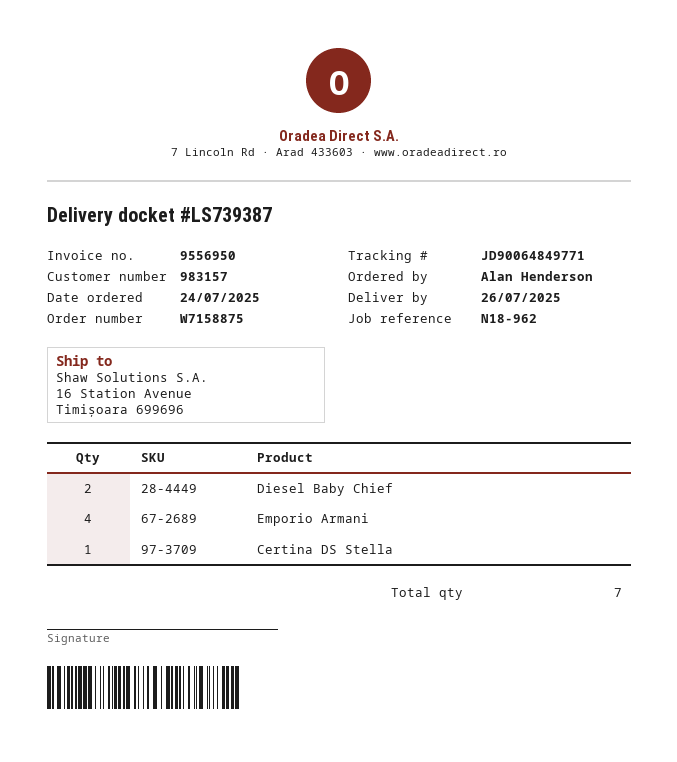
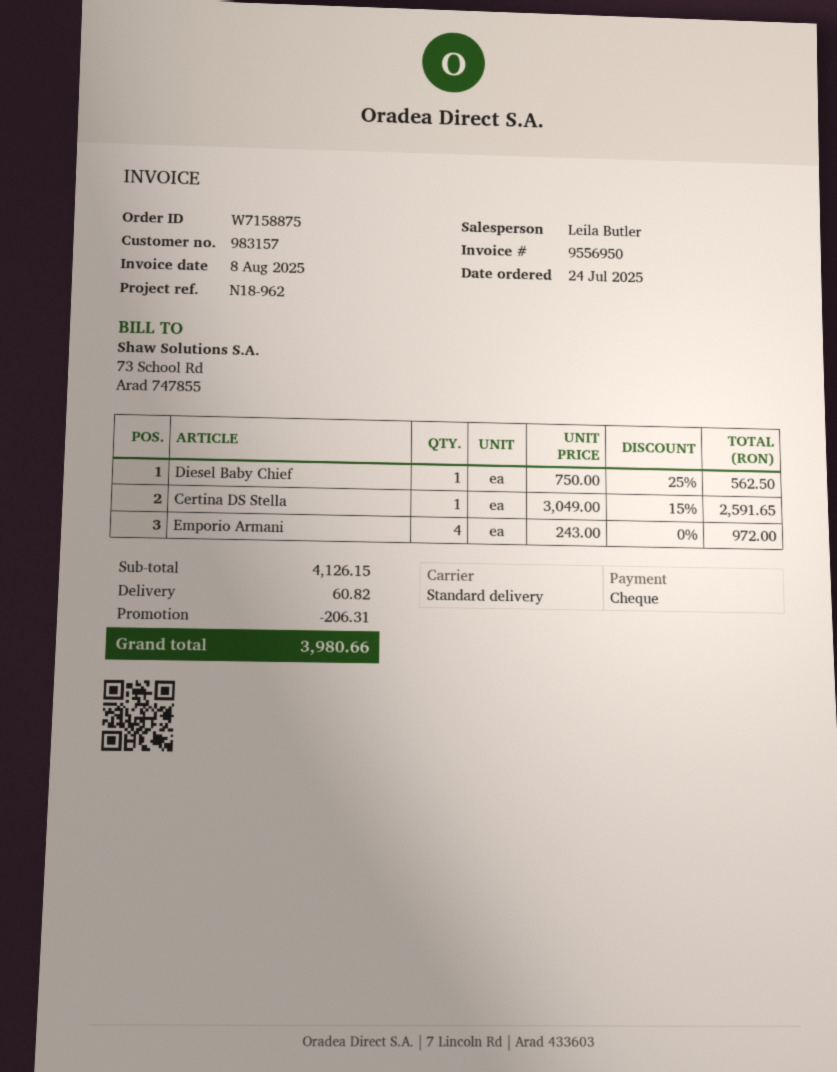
Diesel Baby Chief: 2 -> 1

